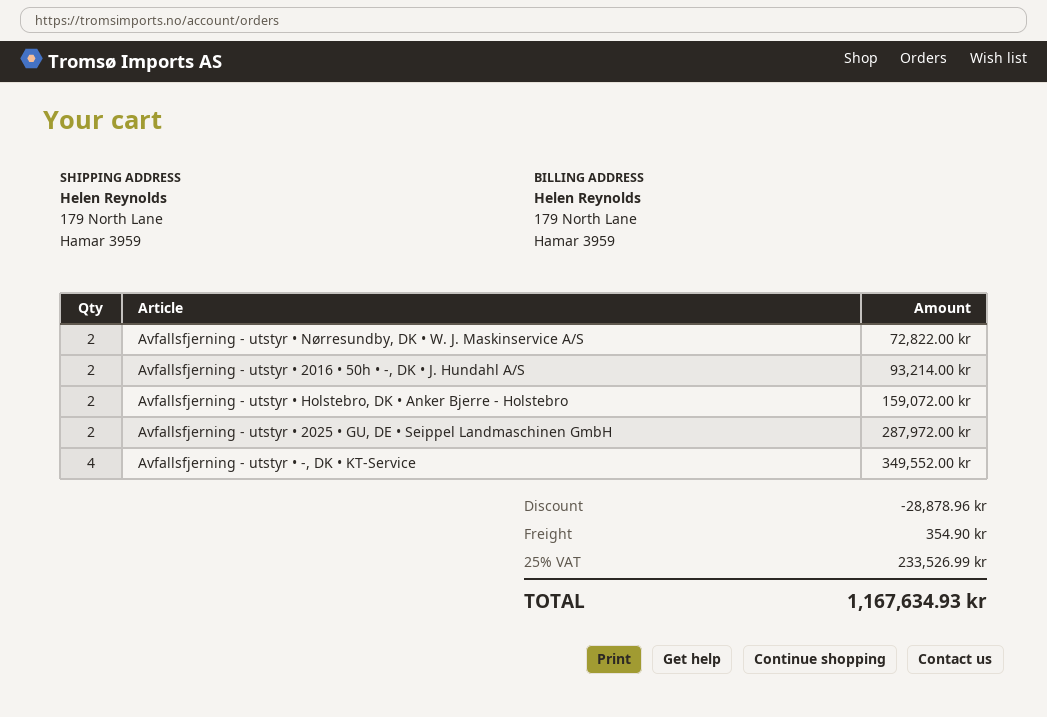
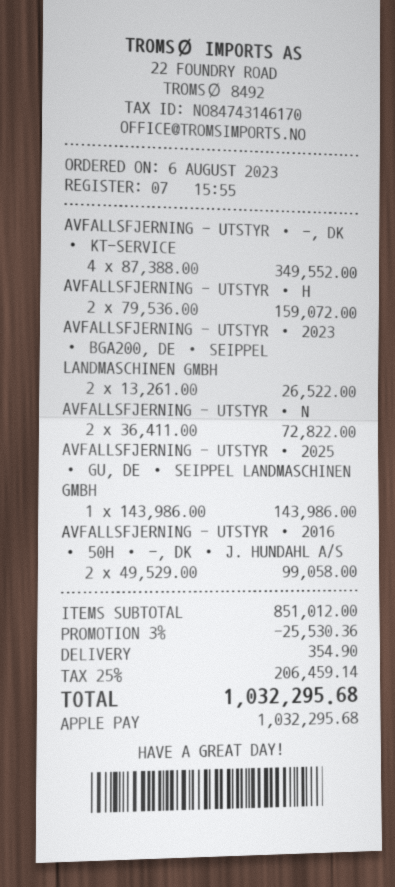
Avfallsfjerning - utstyr • 2016 • 50h • -, DK • J. Hundahl A/S: 2 for 93214.00 -> 2 for 99058.00
Avfallsfjerning - utstyr • 2025 • GU, DE • Seippel Landmaschinen GmbH: 2 for 287972.00 -> 1 for 143986.00
AVFALLSFJERNING - UTSTYR • 2023 • BGA200, DE • SEIPPEL LANDMASCHINEN GMBH: none -> 2 for 26522.00
discount: 28878.96 -> 25530.36
tax: 25% = 233526.99 -> 25% = 206459.14
total: 1167634.93 -> 1032295.68

